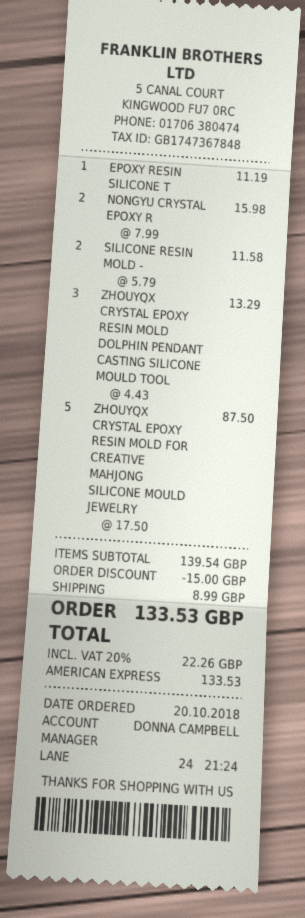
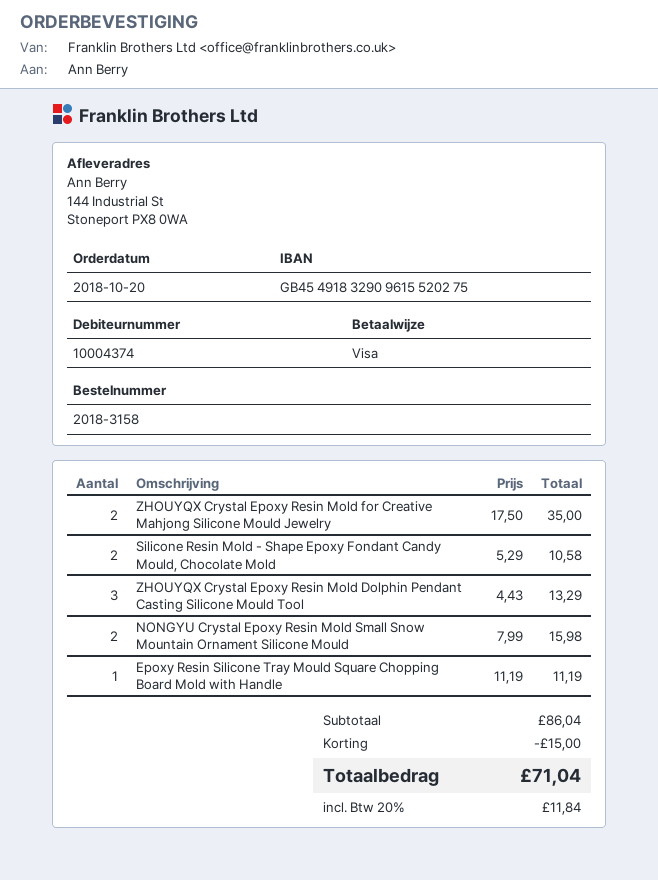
payment method: American Express -> Visa
SILICONE RESIN MOLD -: 2 x 5.79 = 11.58 -> 2 x 5.29 = 10.58
ZHOUYQX CRYSTAL EPOXY RESIN MOLD FOR CREATIVE MAHJONG SILICONE MOULD JEWELRY: 5 x 17.50 = 87.50 -> 2 x 17.50 = 35.00
subtotal: 139.54 -> 86.04
shipping: 8.99 -> none
tax: 20% = 22.26 -> 20% = 11.84
total: 133.53 -> 71.04

